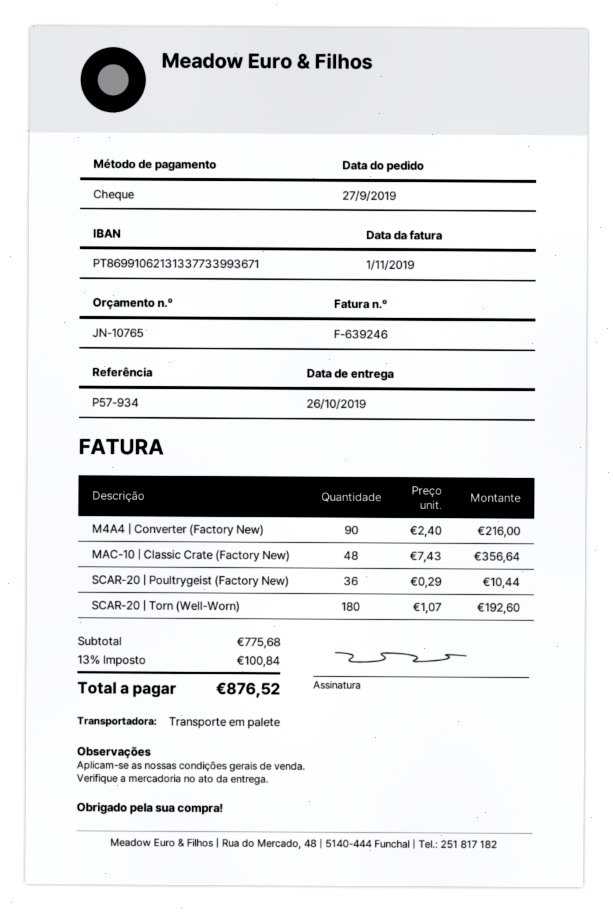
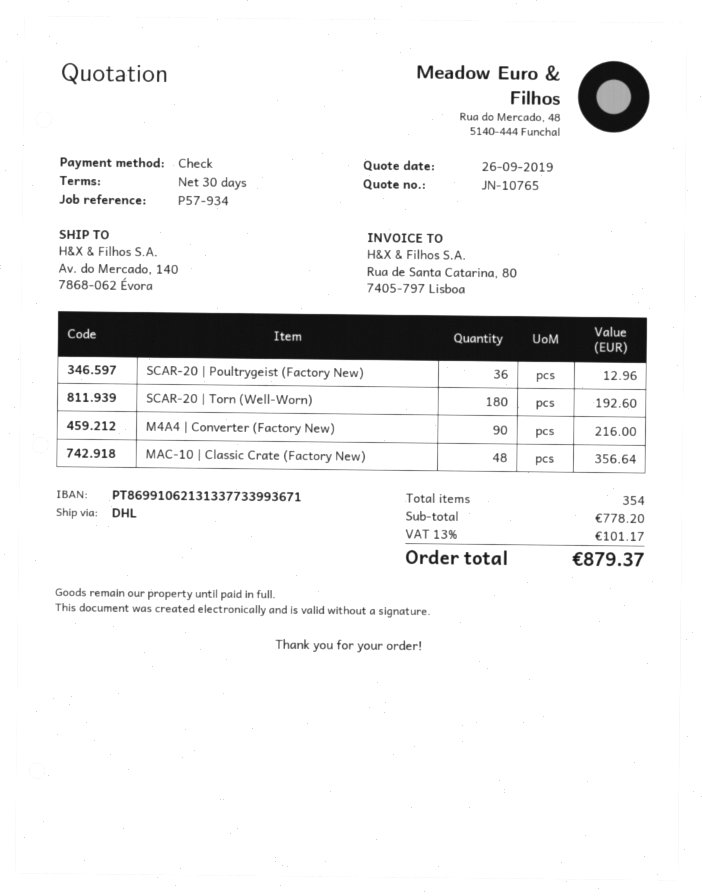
shipping method: pallet freight -> DHL
SCAR-20 | Poultrygeist (Factory New): 36 for 10.44 -> 36 for 12.96
subtotal: 775.68 -> 778.20
tax: 13% = 100.84 -> 13% = 101.17
total: 876.52 -> 879.37

